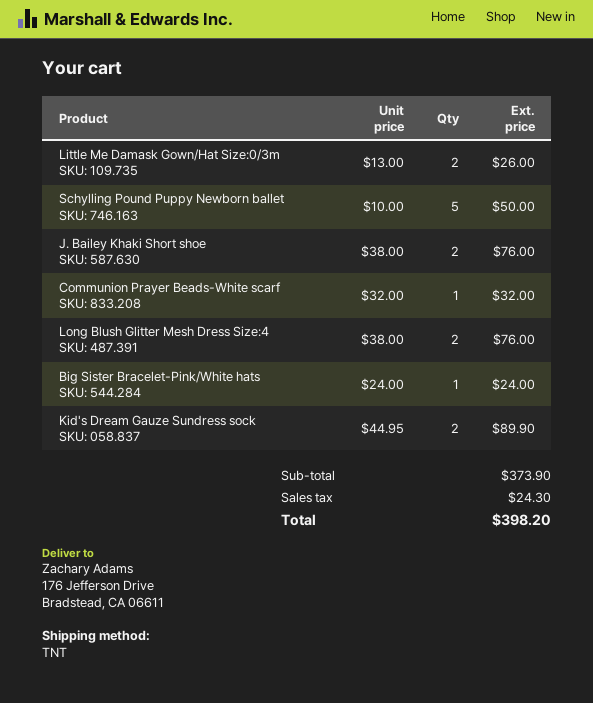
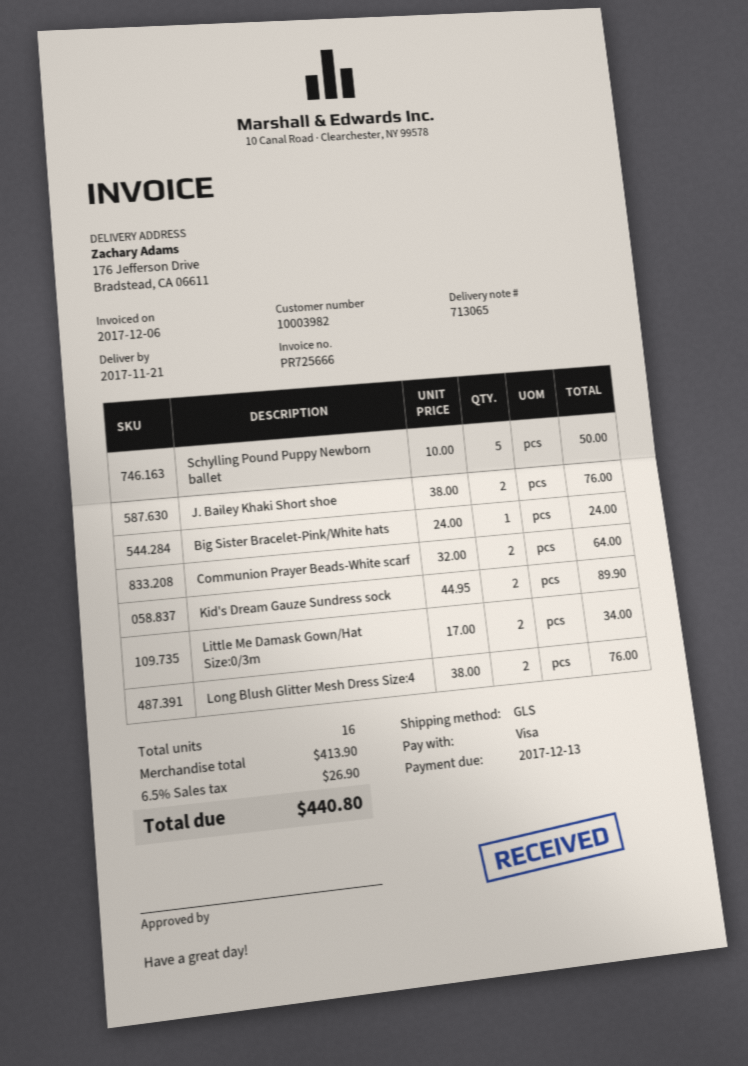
shipping method: TNT -> GLS
Little Me Damask Gown/Hat Size:0/3m: 2 x 13.00 = 26.00 -> 2 x 17.00 = 34.00
Communion Prayer Beads-White scarf: 1 x 32.00 = 32.00 -> 2 x 32.00 = 64.00
subtotal: 373.90 -> 413.90
tax: 24.30 -> 26.90
total: 398.20 -> 440.80

